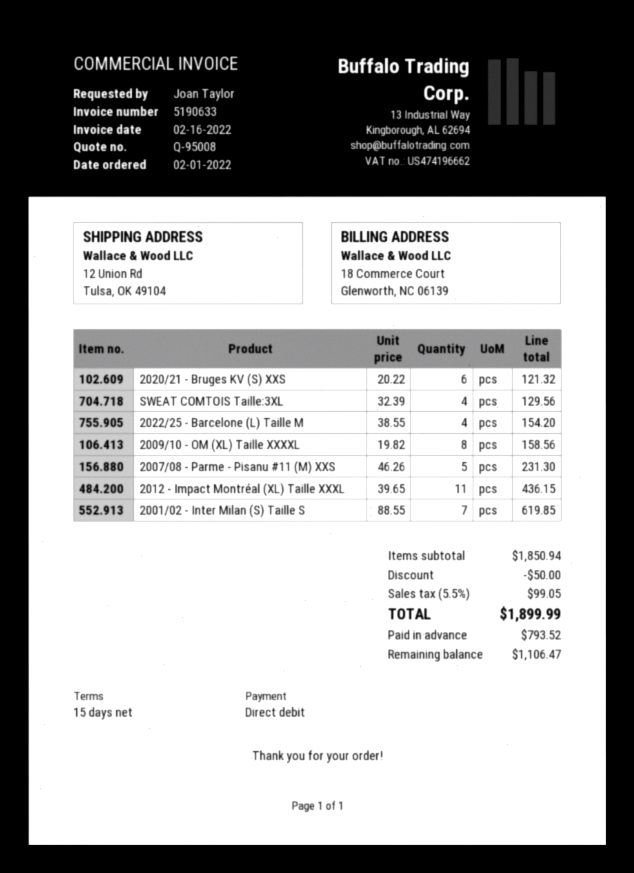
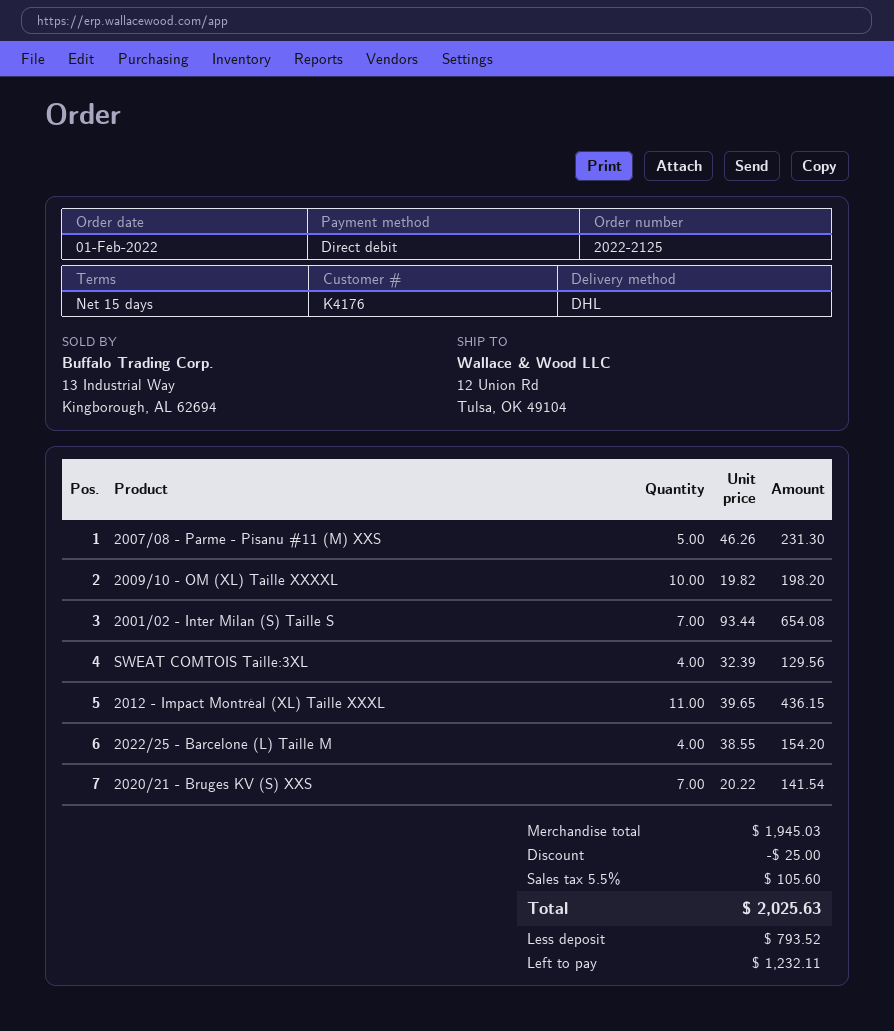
2020/21 - Bruges KV (S) XXS: 6 x 20.22 = 121.32 -> 7 x 20.22 = 141.54
2009/10 - OM (XL) Taille XXXXL: 8 x 19.82 = 158.56 -> 10 x 19.82 = 198.20
2001/02 - Inter Milan (S) Taille S: 7 x 88.55 = 619.85 -> 7 x 93.44 = 654.08
subtotal: 1850.94 -> 1945.03
discount: 50.00 -> 25.00
tax: 5.5% = 99.05 -> 5.5% = 105.60
total: 1899.99 -> 2025.63
balance: 1106.47 -> 1232.11

